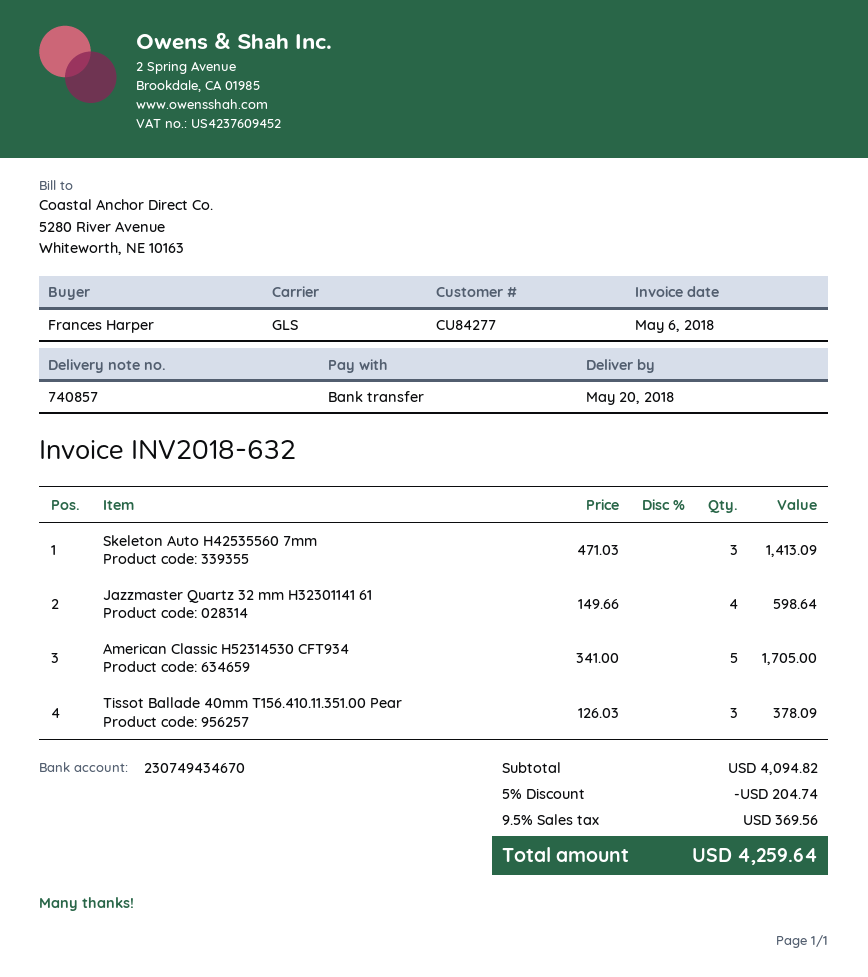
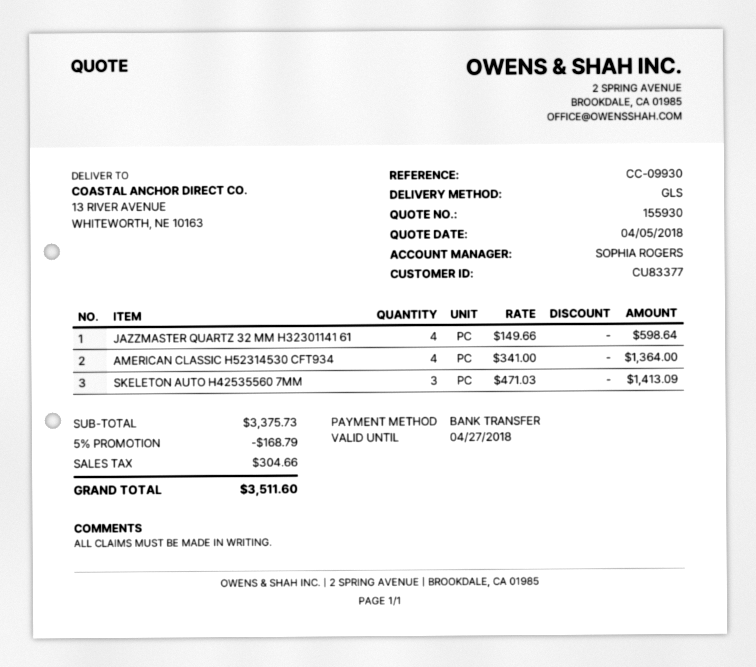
customer number: CU84277 -> CU83377
American Classic H52314530 CFT934: 5 x 341.00 = 1705.00 -> 4 x 341.00 = 1364.00
Tissot Ballade 40mm T156.410.11.351.00 Pear: 3 x 126.03 = 378.09 -> none
subtotal: 4094.82 -> 3375.73
discount: 5% = 204.74 -> 5% = 168.79
tax: 369.56 -> 304.66
total: 4259.64 -> 3511.60

